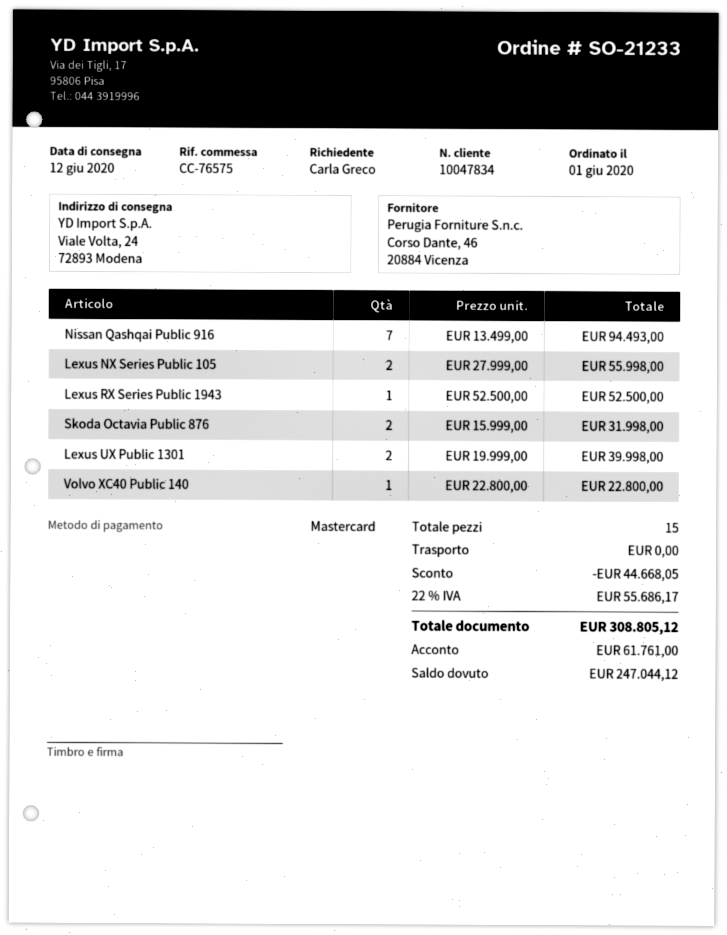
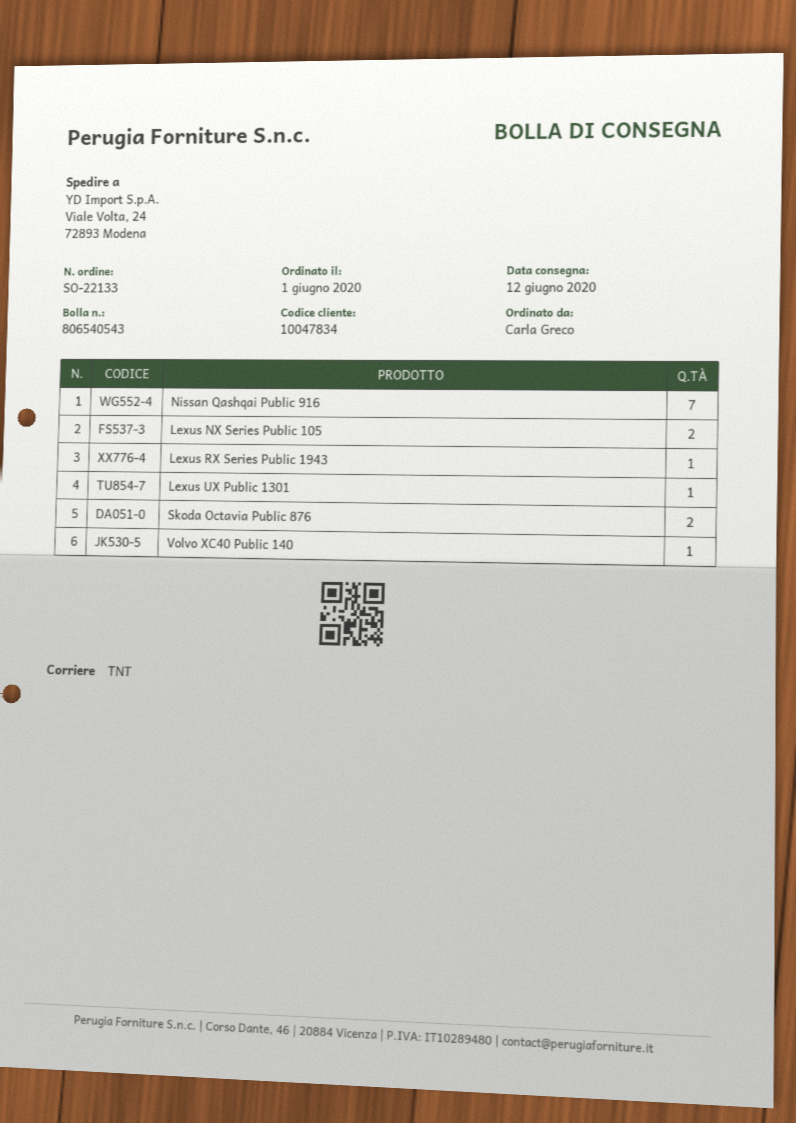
order number: SO-21233 -> SO-22133
Lexus UX Public 1301: 2 -> 1

